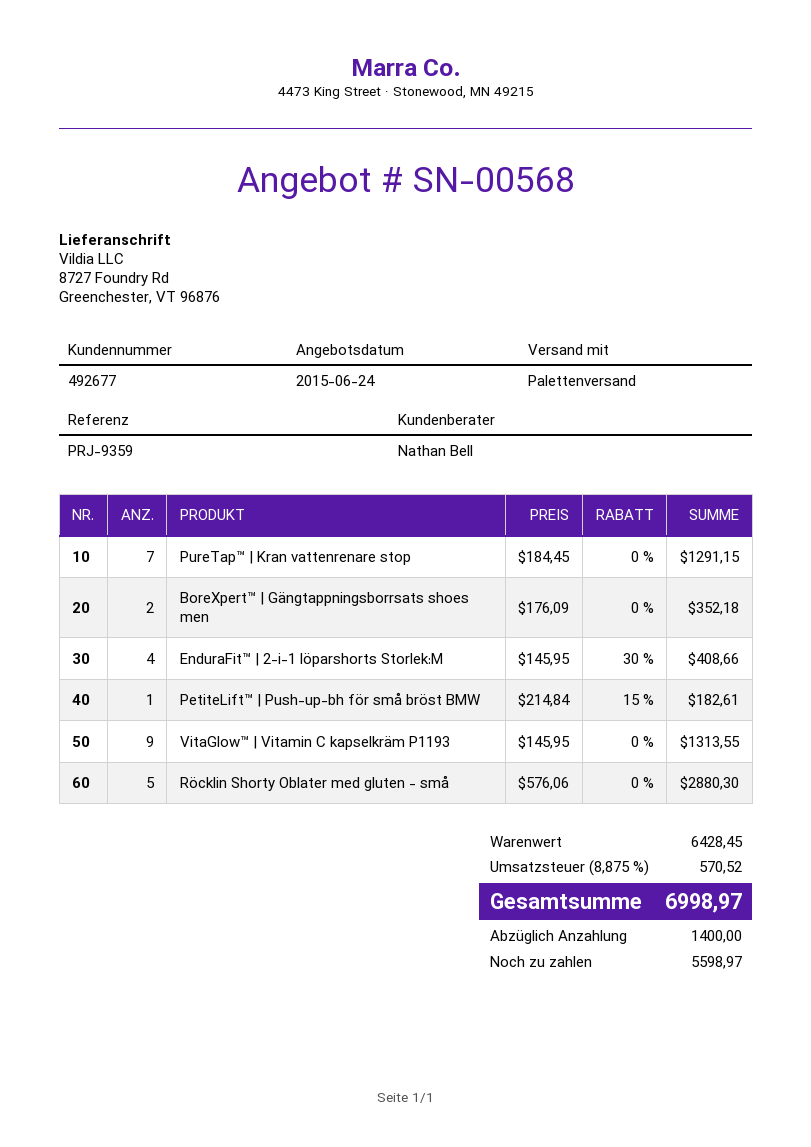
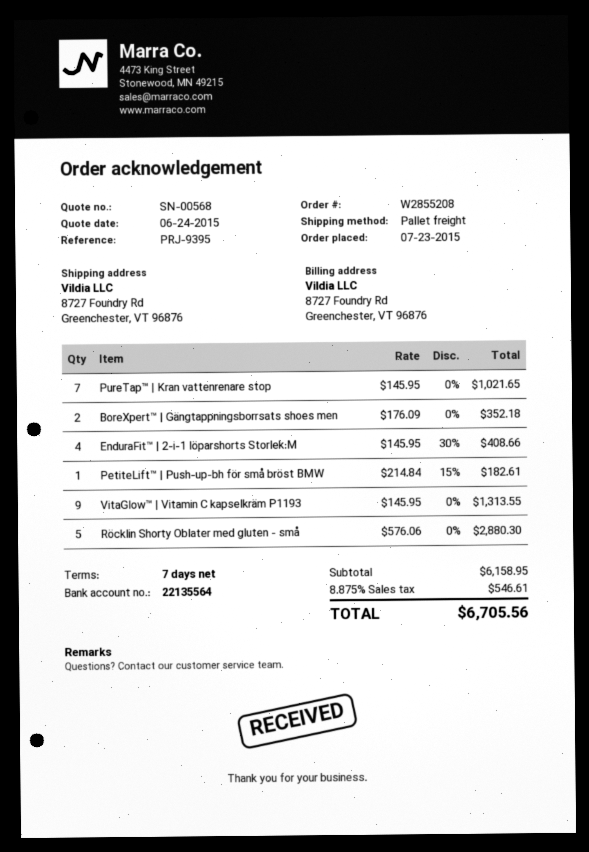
reference: PRJ-9359 -> PRJ-9395
PureTap™ | Kran vattenrenare stop: 7 x 184.45 = 1291.15 -> 7 x 145.95 = 1021.65
subtotal: 6428.45 -> 6158.95
tax: 8.875% = 570.52 -> 8.875% = 546.61
total: 6998.97 -> 6705.56

